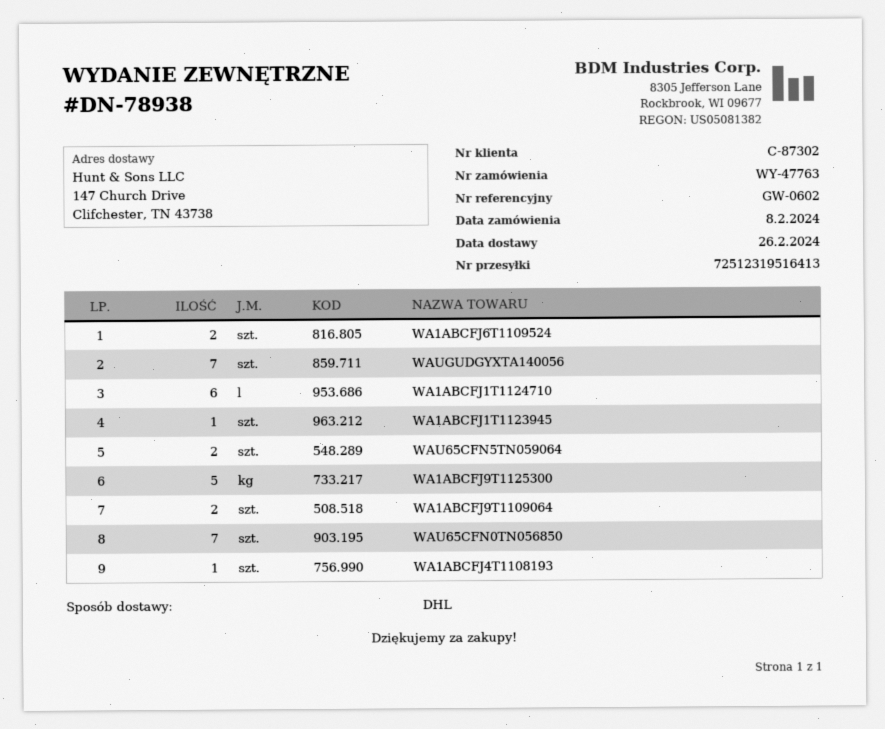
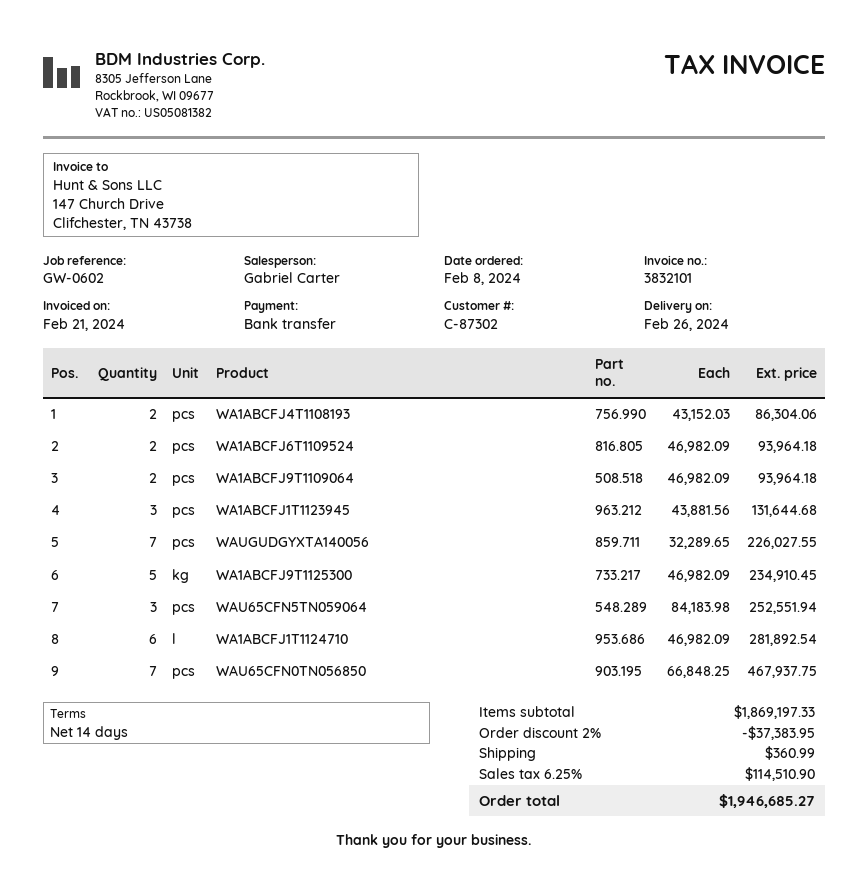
WA1ABCFJ1T1123945: 1 -> 3
WAU65CFN5TN059064: 2 -> 3
WA1ABCFJ4T1108193: 1 -> 2

